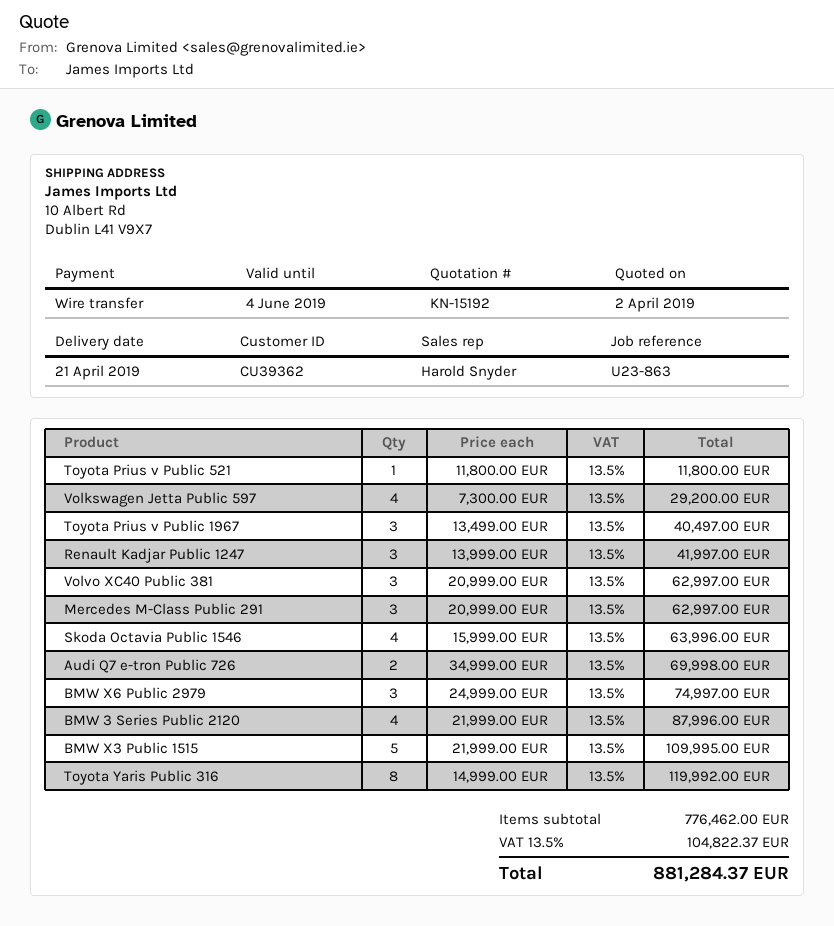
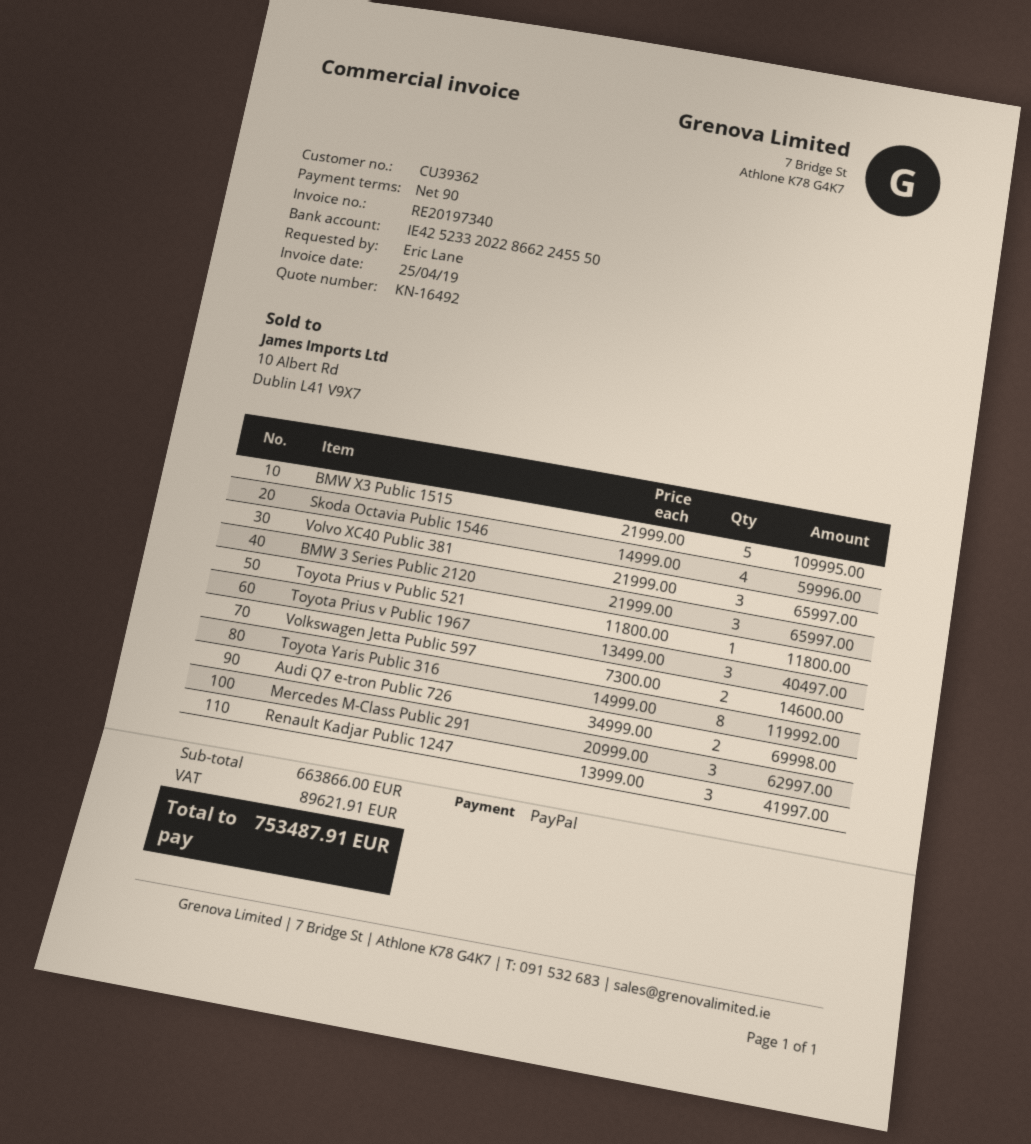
quote number: KN-15192 -> KN-16492
payment method: bank transfer -> PayPal
Volkswagen Jetta Public 597: 4 x 7300.00 = 29200.00 -> 2 x 7300.00 = 14600.00
Volvo XC40 Public 381: 3 x 20999.00 = 62997.00 -> 3 x 21999.00 = 65997.00
Skoda Octavia Public 1546: 4 x 15999.00 = 63996.00 -> 4 x 14999.00 = 59996.00
BMW X6 Public 2979: 3 x 24999.00 = 74997.00 -> none
BMW 3 Series Public 2120: 4 x 21999.00 = 87996.00 -> 3 x 21999.00 = 65997.00
subtotal: 776462.00 -> 663866.00
tax: 104822.37 -> 89621.91
total: 881284.37 -> 753487.91

